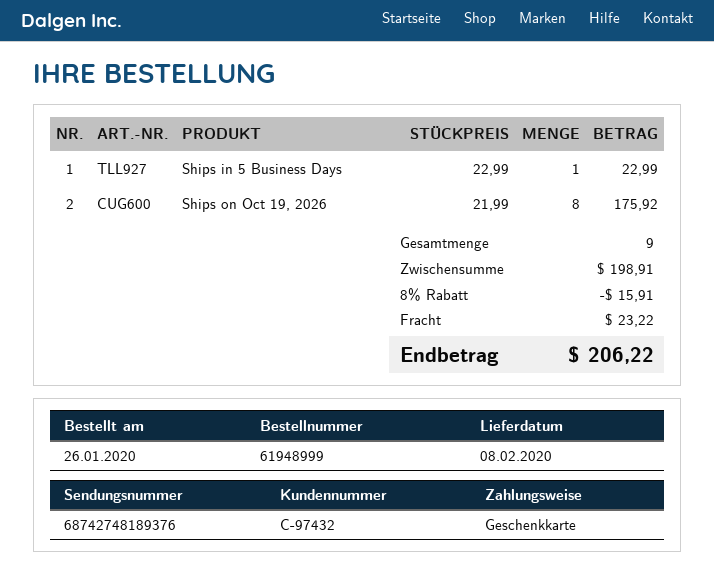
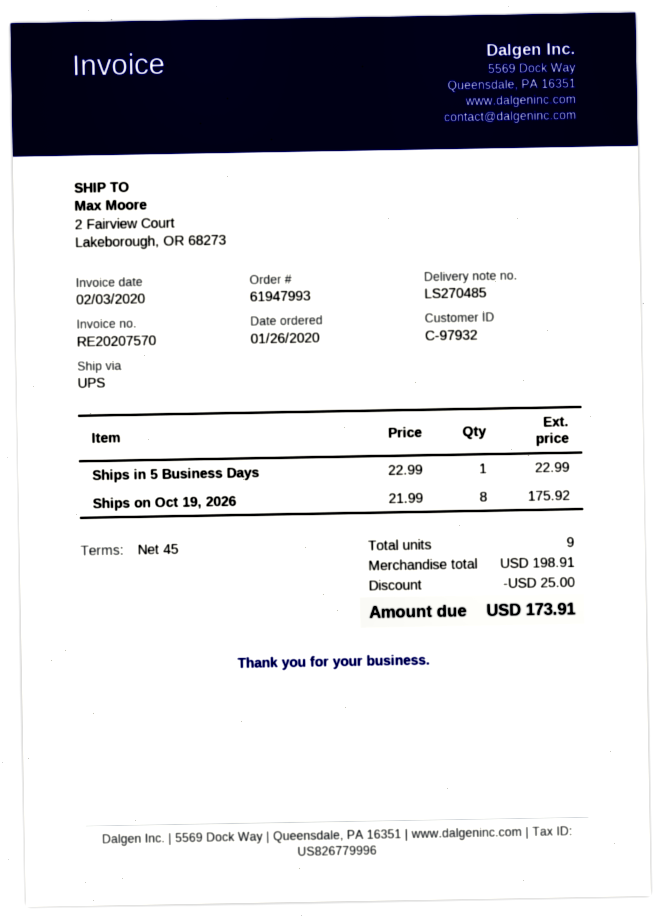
order number: 61948999 -> 61947993
customer number: C-97432 -> C-97932
discount: 15.91 -> 25.00
shipping: 23.22 -> none
total: 206.22 -> 173.91

